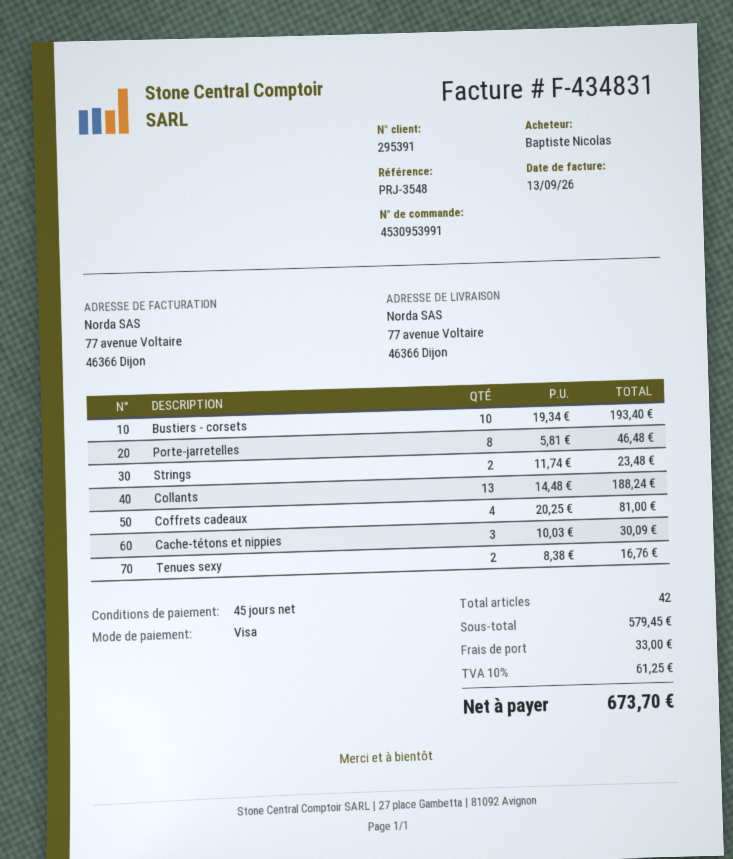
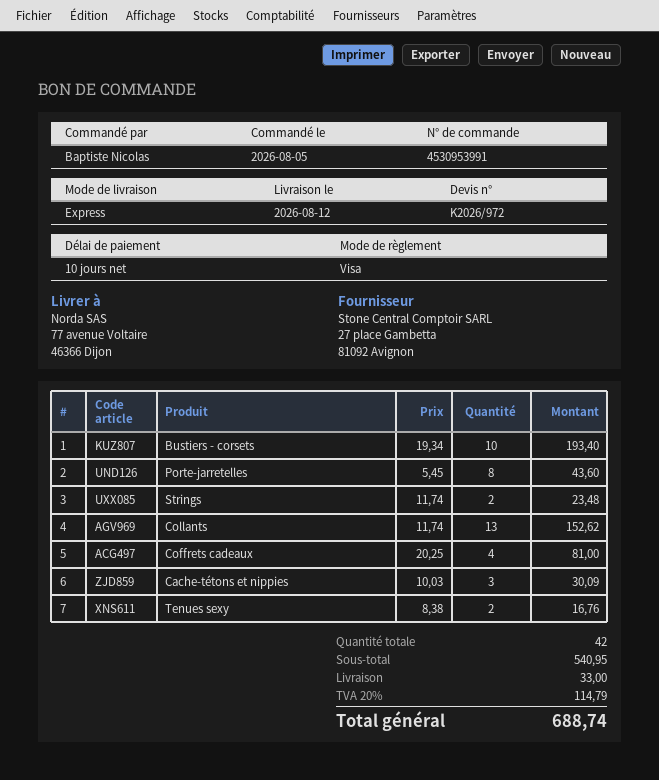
payment terms: 45 days -> 10 days
Porte-jarretelles: 8 x 5.81 = 46.48 -> 8 x 5.45 = 43.60
Collants: 13 x 14.48 = 188.24 -> 13 x 11.74 = 152.62
subtotal: 579.45 -> 540.95
tax: 10% = 61.25 -> 20% = 114.79
total: 673.70 -> 688.74

